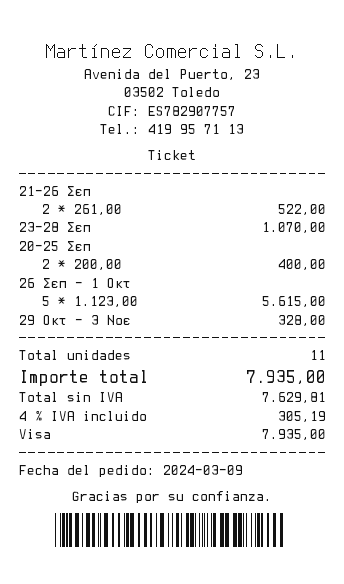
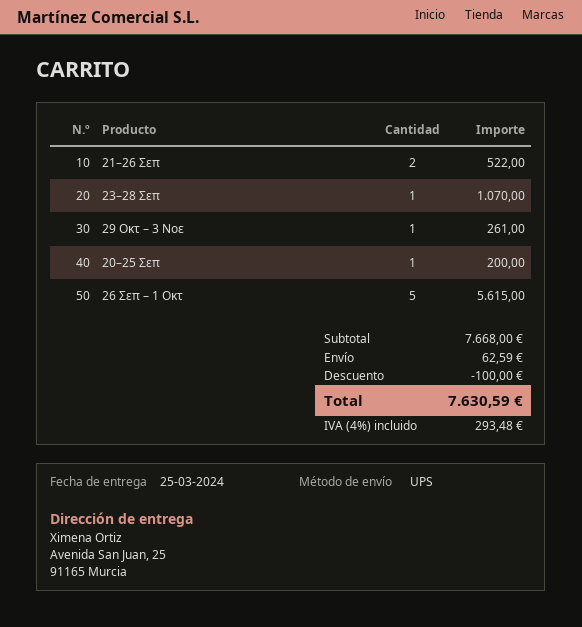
20–25 Σεπ: 2 for 400.00 -> 1 for 200.00
29 Οκτ – 3 Νοε: 1 for 328.00 -> 1 for 261.00
discount: none -> 100.00
shipping: none -> 62.59
tax: 4% = 305.19 -> 4% = 293.48
total: 7935.00 -> 7630.59

